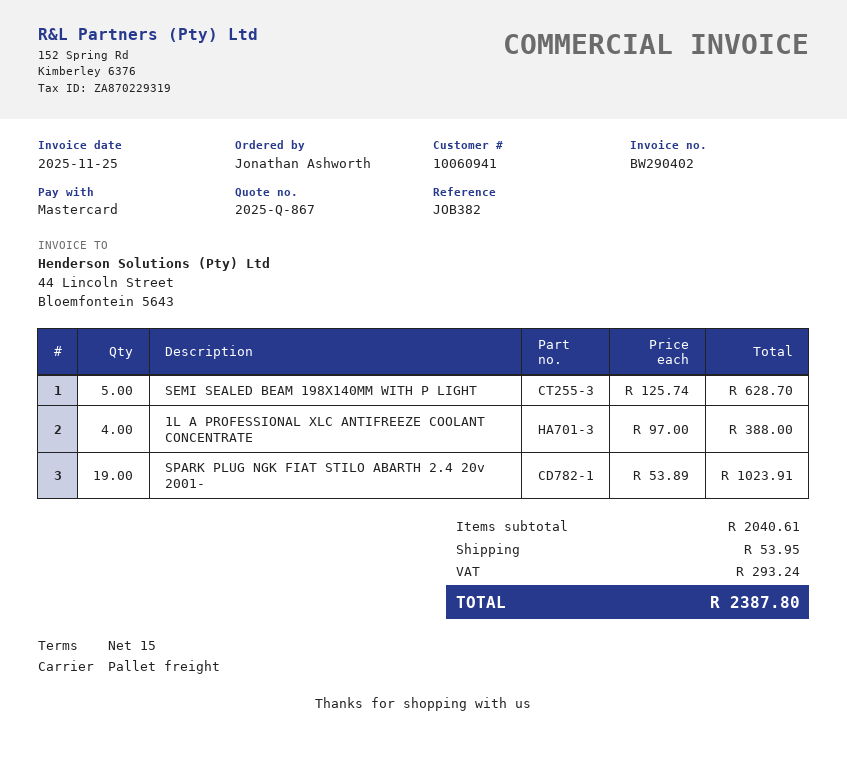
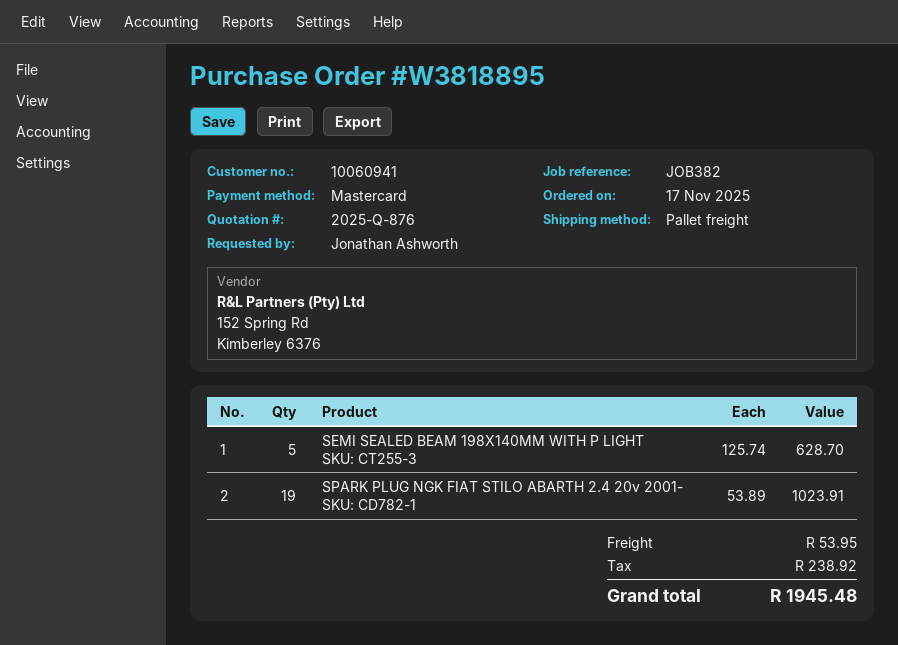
quote number: 2025-Q-867 -> 2025-Q-876
1L A PROFESSIONAL XLC ANTIFREEZE COOLANT CONCENTRATE: 4 x 97.00 = 388.00 -> none
tax: 293.24 -> 238.92
total: 2387.80 -> 1945.48

